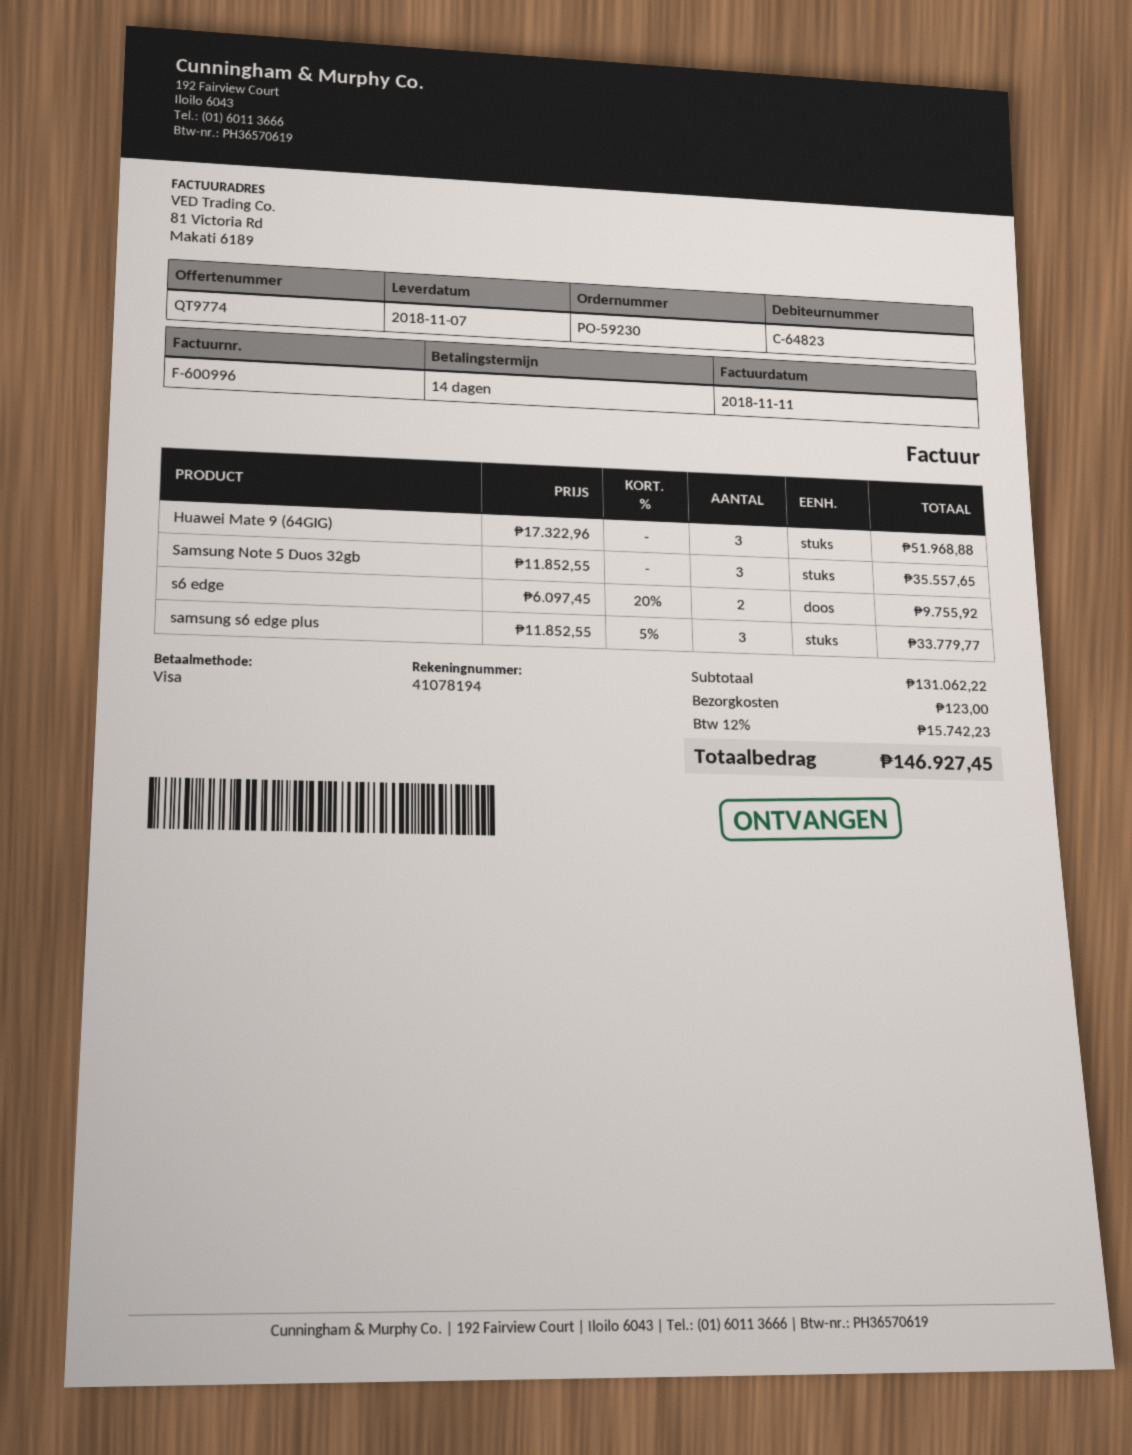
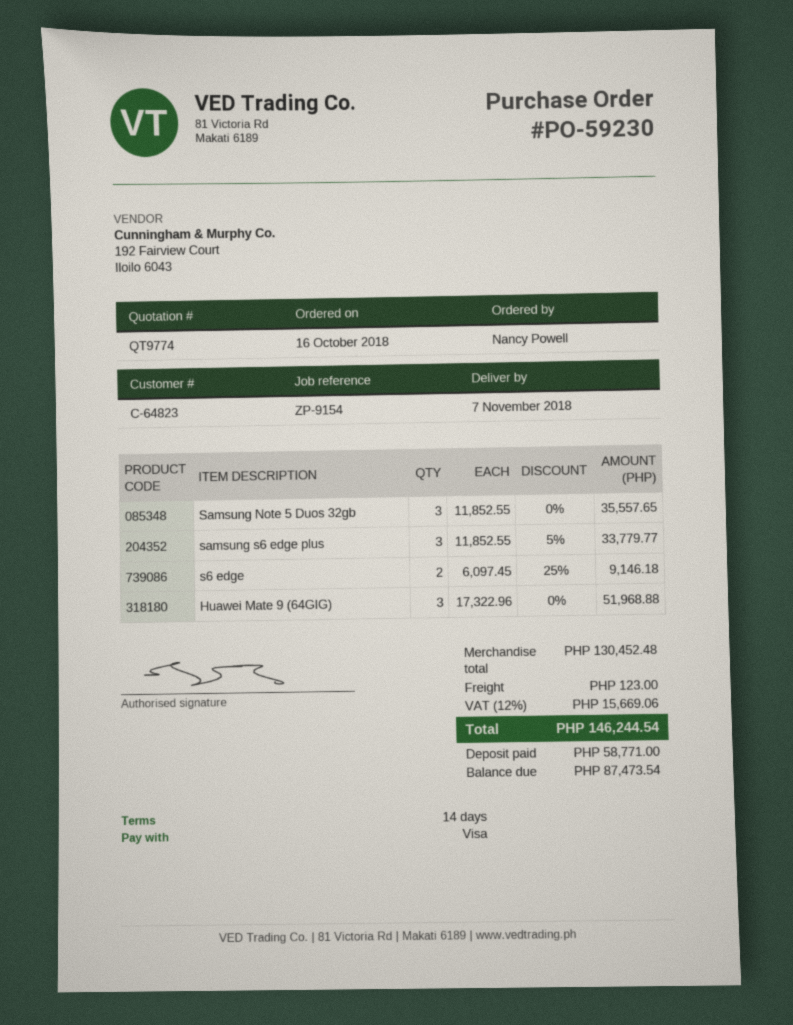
s6 edge: 2 x 6097.45 - 20% = 9755.92 -> 2 x 6097.45 - 25% = 9146.18
subtotal: 131062.22 -> 130452.48
tax: 12% = 15742.23 -> 12% = 15669.06
total: 146927.45 -> 146244.54

